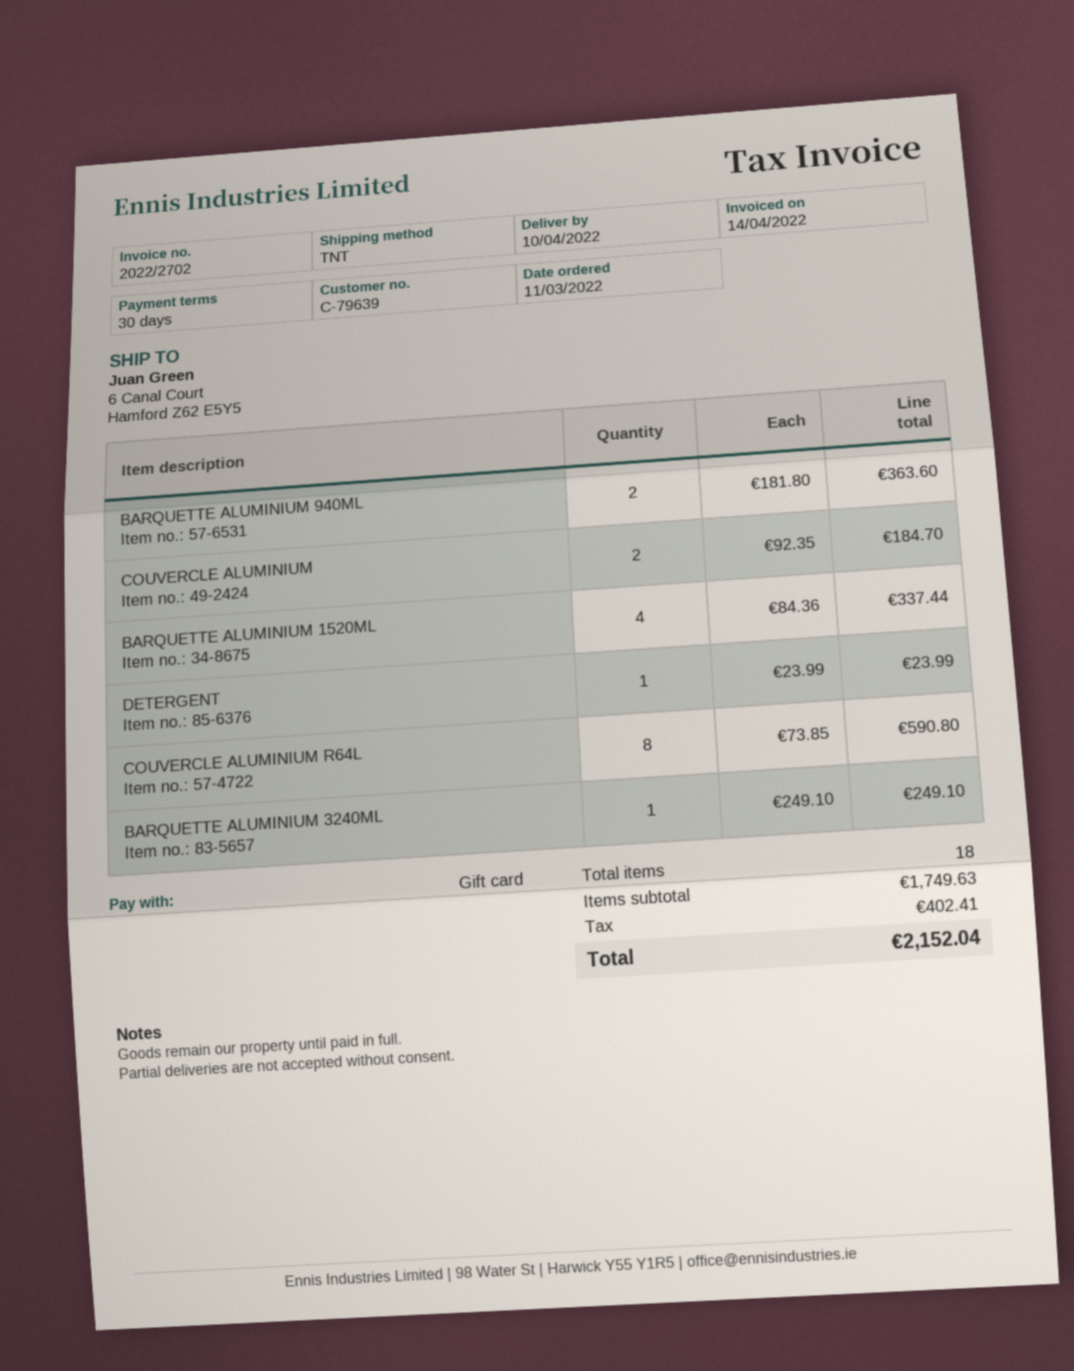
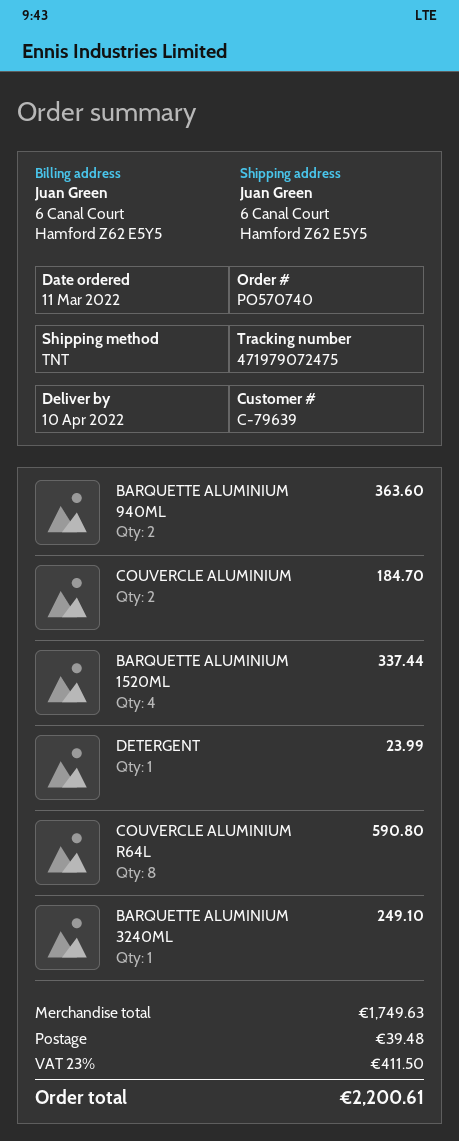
shipping: none -> 39.48
tax: 402.41 -> 411.50
total: 2152.04 -> 2200.61

